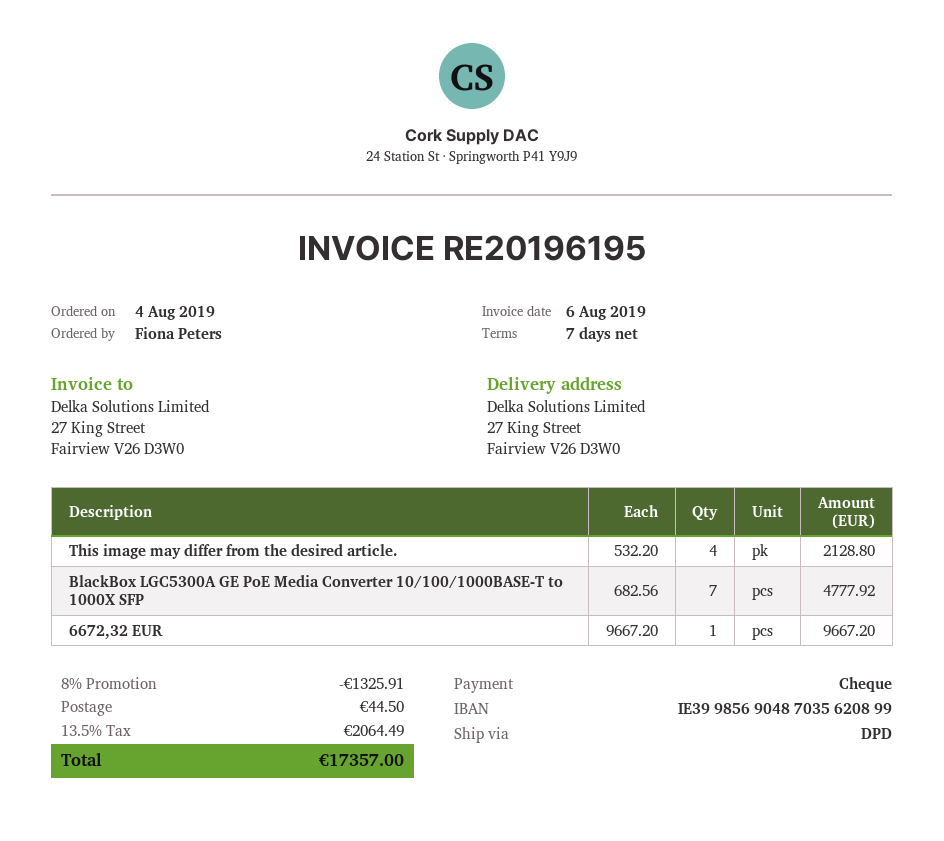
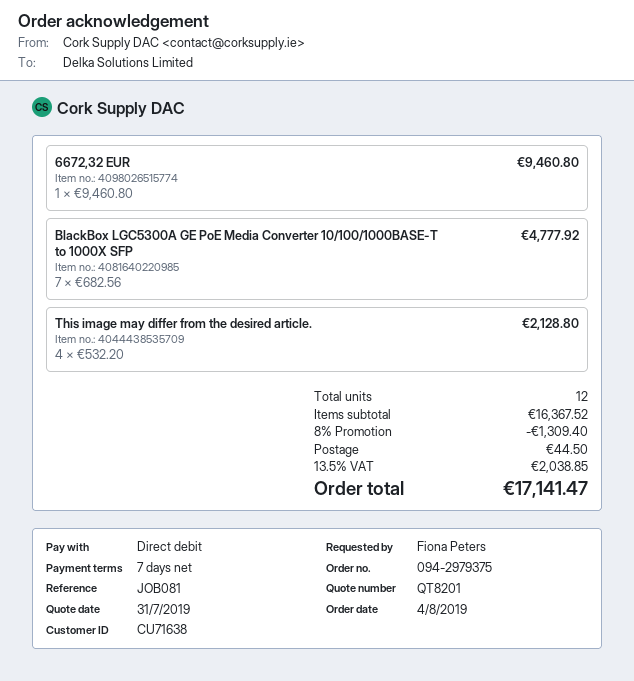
payment method: cheque -> direct debit
6672,32 EUR: 1 x 9667.20 = 9667.20 -> 1 x 9460.80 = 9460.80
discount: 8% = 1325.91 -> 8% = 1309.40
tax: 13.5% = 2064.49 -> 13.5% = 2038.85
total: 17357.00 -> 17141.47

